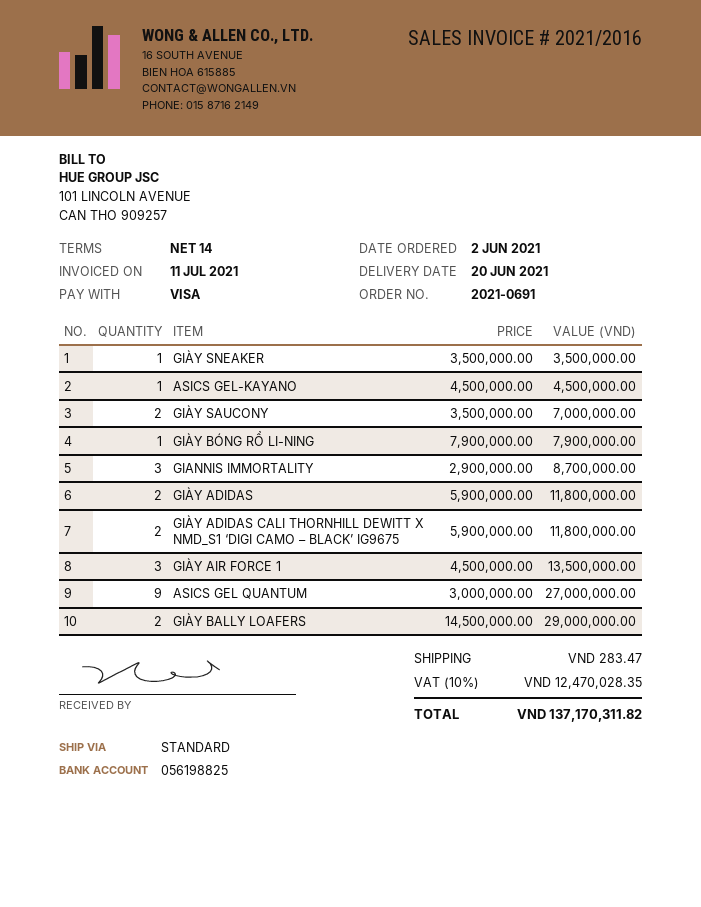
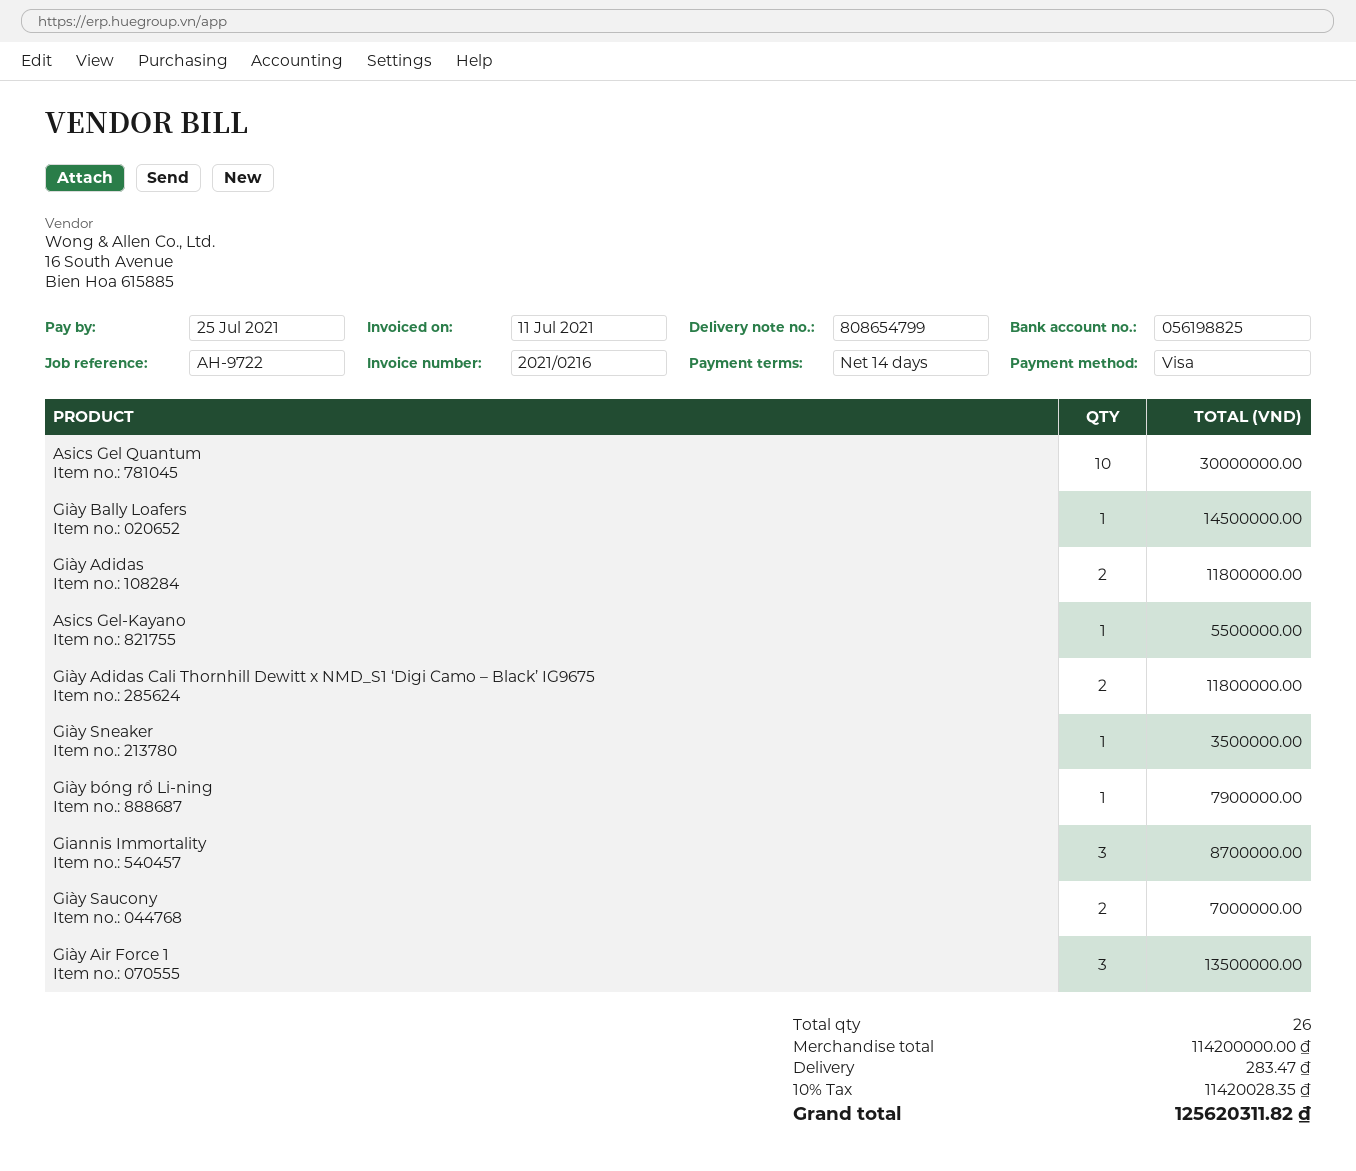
invoice number: 2021/2016 -> 2021/0216
ASICS GEL-KAYANO: 1 for 4500000.00 -> 1 for 5500000.00
ASICS GEL QUANTUM: 9 for 27000000.00 -> 10 for 30000000.00
GIÀY BALLY LOAFERS: 2 for 29000000.00 -> 1 for 14500000.00
tax: 10% = 12470028.35 -> 10% = 11420028.35
total: 137170311.82 -> 125620311.82

